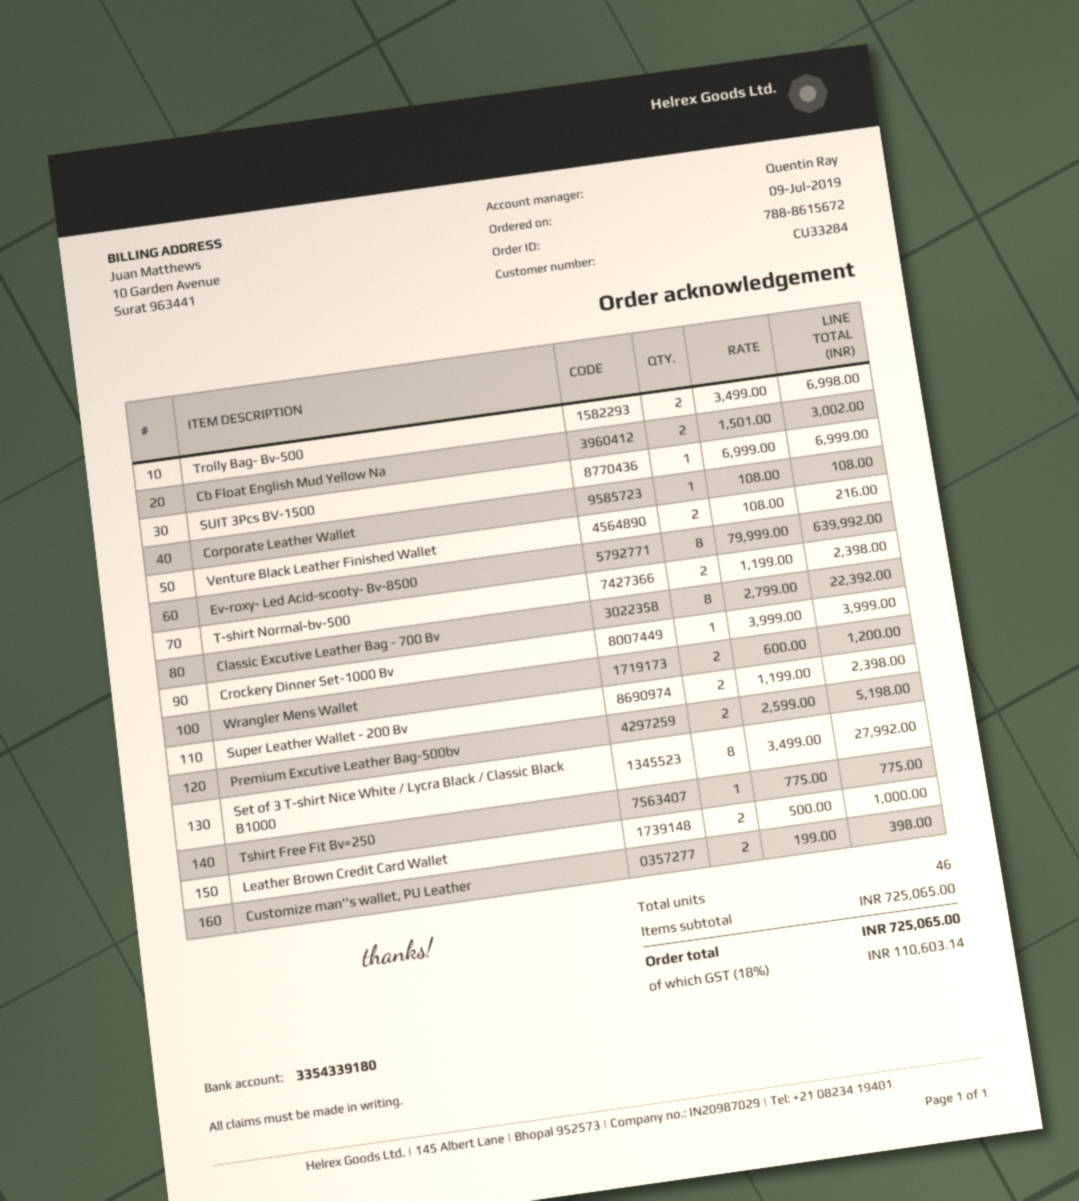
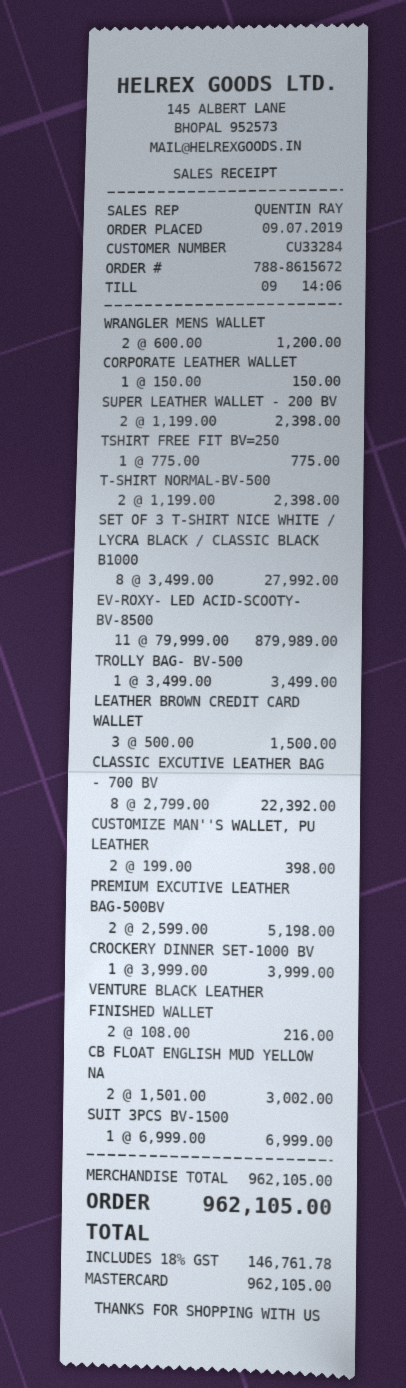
Trolly Bag- Bv-500: 2 x 3499.00 = 6998.00 -> 1 x 3499.00 = 3499.00
Corporate Leather Wallet: 1 x 108.00 = 108.00 -> 1 x 150.00 = 150.00
Ev-roxy- Led Acid-scooty- Bv-8500: 8 x 79999.00 = 639992.00 -> 11 x 79999.00 = 879989.00
Leather Brown Credit Card Wallet: 2 x 500.00 = 1000.00 -> 3 x 500.00 = 1500.00
subtotal: 725065.00 -> 962105.00
tax: 18% = 110603.14 -> 18% = 146761.78
total: 725065.00 -> 962105.00

